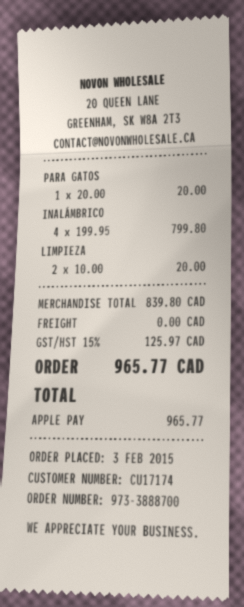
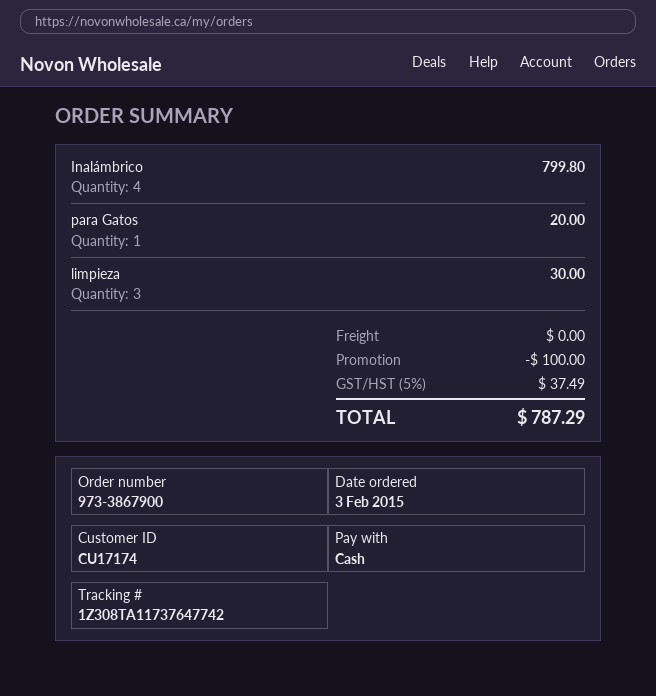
order number: 973-3888700 -> 973-3867900
payment method: Apple Pay -> cash
LIMPIEZA: 2 for 20.00 -> 3 for 30.00
discount: none -> 100.00
tax: 15% = 125.97 -> 5% = 37.49
total: 965.77 -> 787.29

